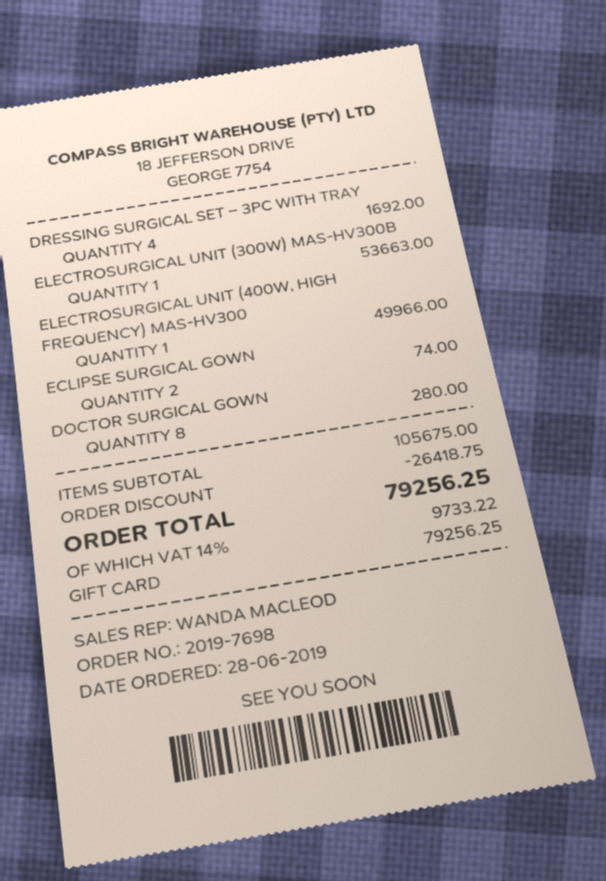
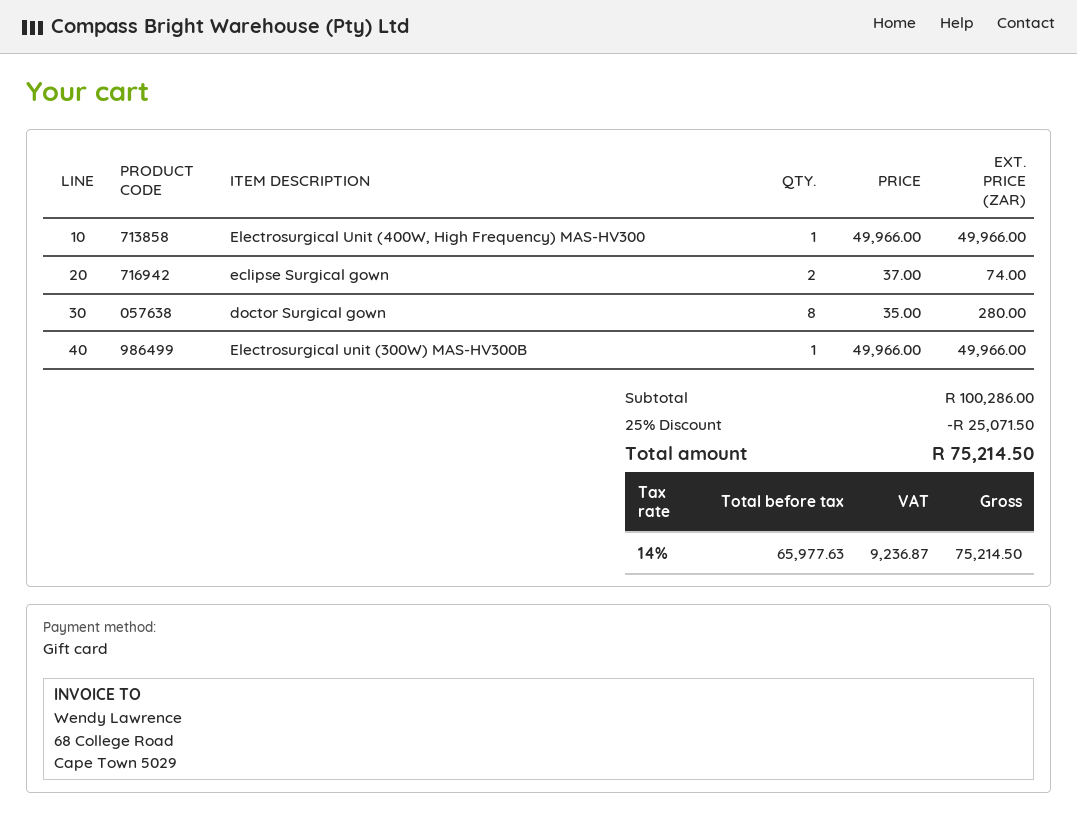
DRESSING SURGICAL SET – 3PC WITH TRAY: 4 for 1692.00 -> none
ELECTROSURGICAL UNIT (300W) MAS-HV300B: 1 for 53663.00 -> 1 for 49966.00
subtotal: 105675.00 -> 100286.00
discount: 26418.75 -> 25071.50
tax: 14% = 9733.22 -> 14% = 9236.87
total: 79256.25 -> 75214.50

